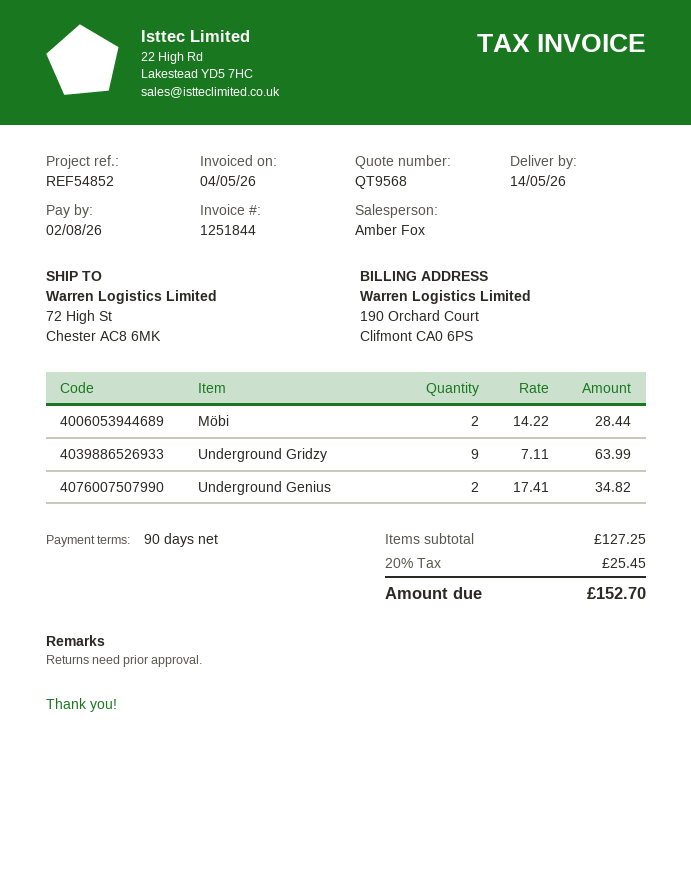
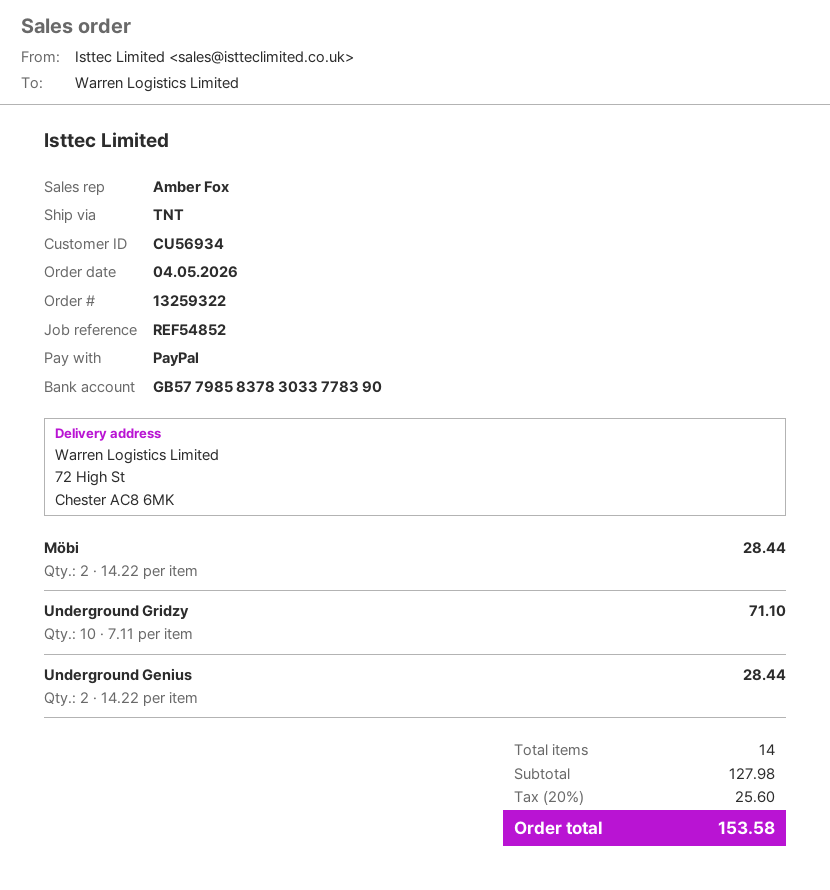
Underground Gridzy: 9 x 7.11 = 63.99 -> 10 x 7.11 = 71.10
Underground Genius: 2 x 17.41 = 34.82 -> 2 x 14.22 = 28.44
subtotal: 127.25 -> 127.98
tax: 20% = 25.45 -> 20% = 25.60
total: 152.70 -> 153.58

